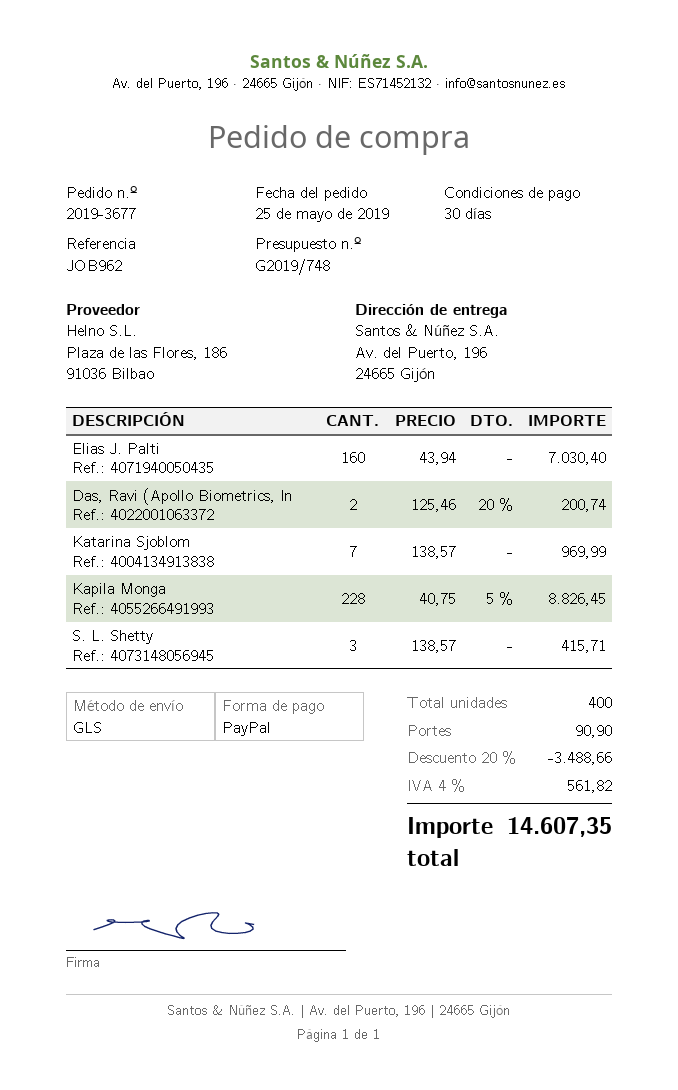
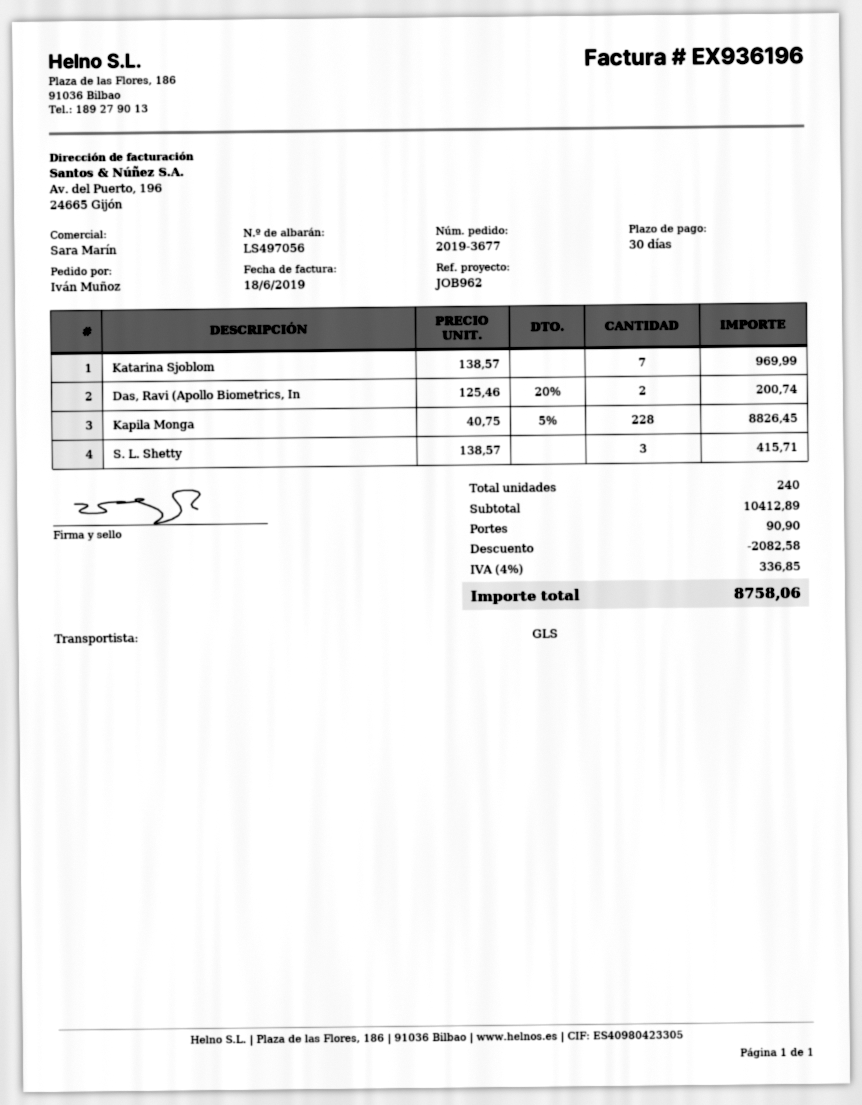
Elias J. Palti: 160 x 43.94 = 7030.40 -> none
total quantity: 400 -> 240
discount: 3488.66 -> 2082.58
tax: 4% = 561.82 -> 4% = 336.85
total: 14607.35 -> 8758.06

